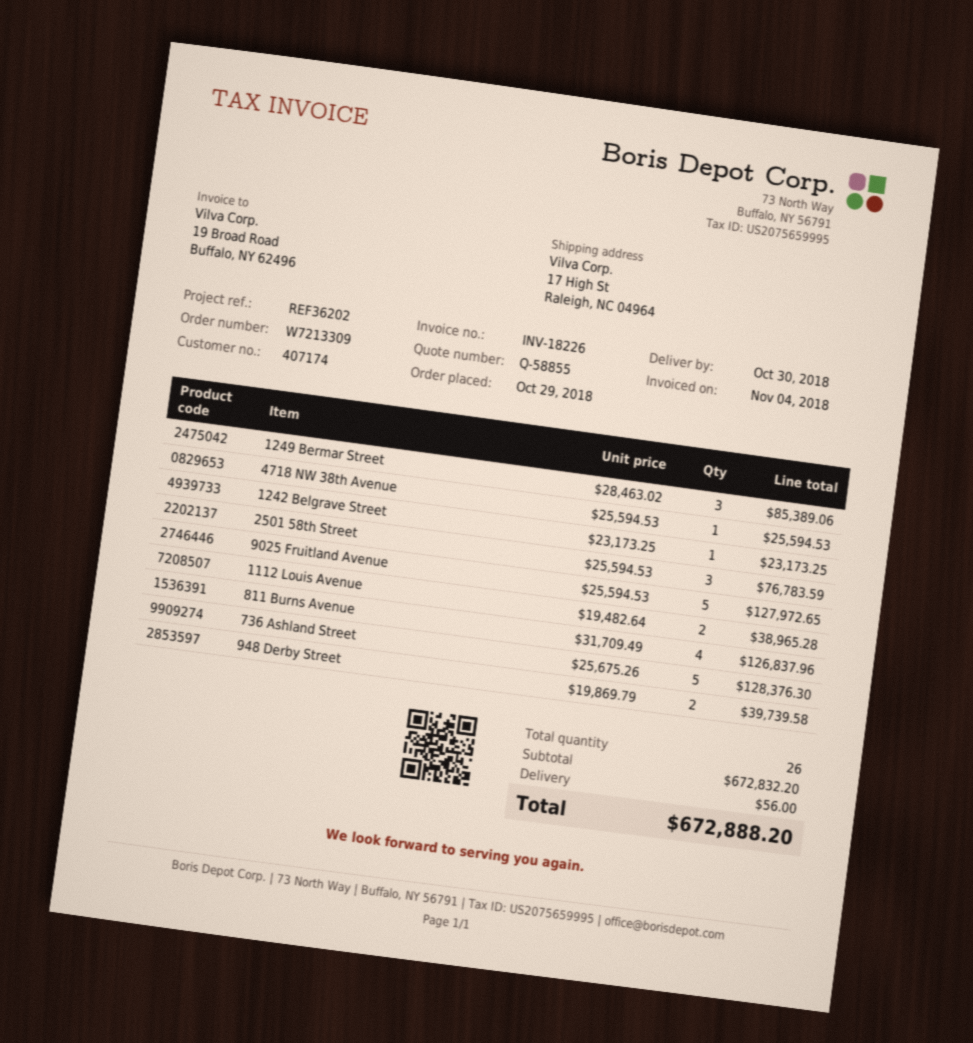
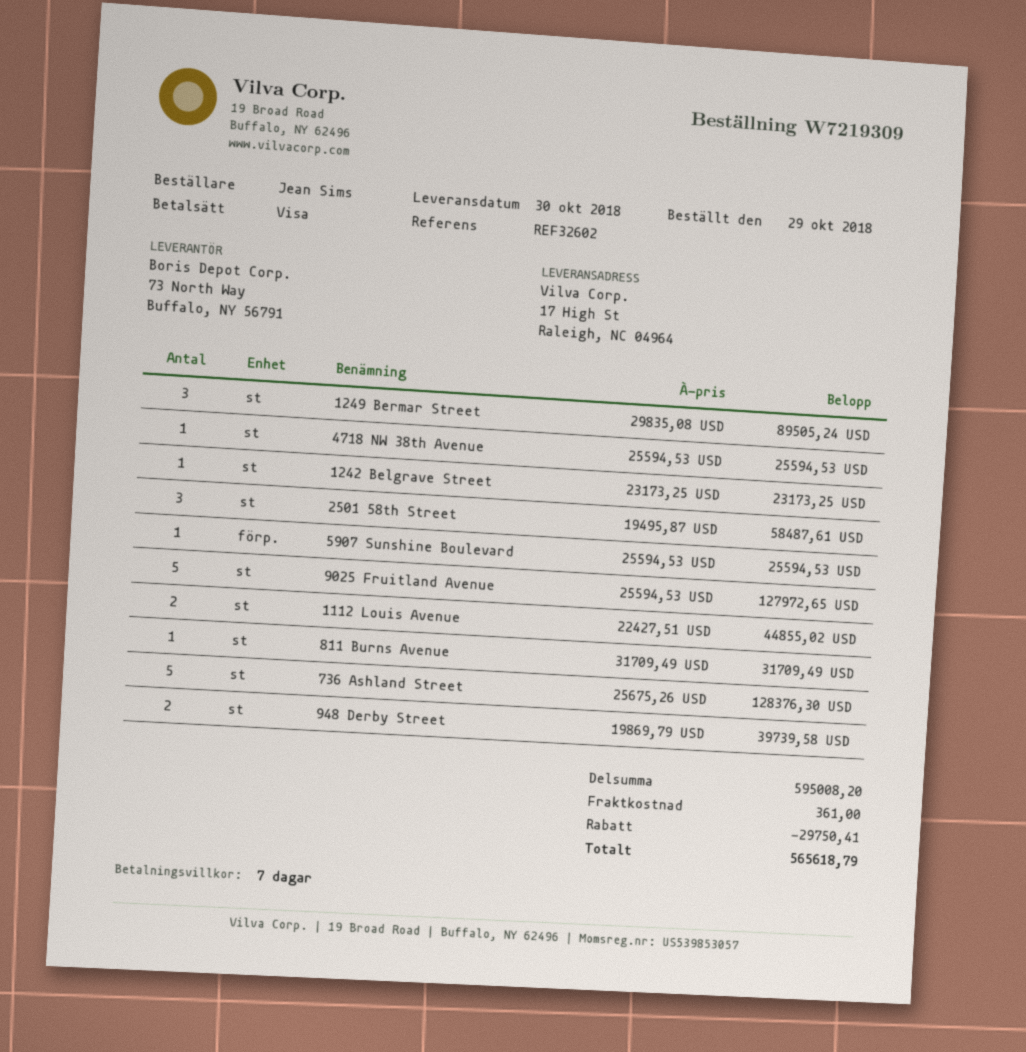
order number: W7213309 -> W7219309
reference: REF36202 -> REF32602
1249 Bermar Street: 3 x 28463.02 = 85389.06 -> 3 x 29835.08 = 89505.24
2501 58th Street: 3 x 25594.53 = 76783.59 -> 3 x 19495.87 = 58487.61
1112 Louis Avenue: 2 x 19482.64 = 38965.28 -> 2 x 22427.51 = 44855.02
811 Burns Avenue: 4 x 31709.49 = 126837.96 -> 1 x 31709.49 = 31709.49
5907 Sunshine Boulevard: none -> 1 x 25594.53 = 25594.53
subtotal: 672832.20 -> 595008.20
discount: none -> 29750.41
shipping: 56.00 -> 361.00
total: 672888.20 -> 565618.79

